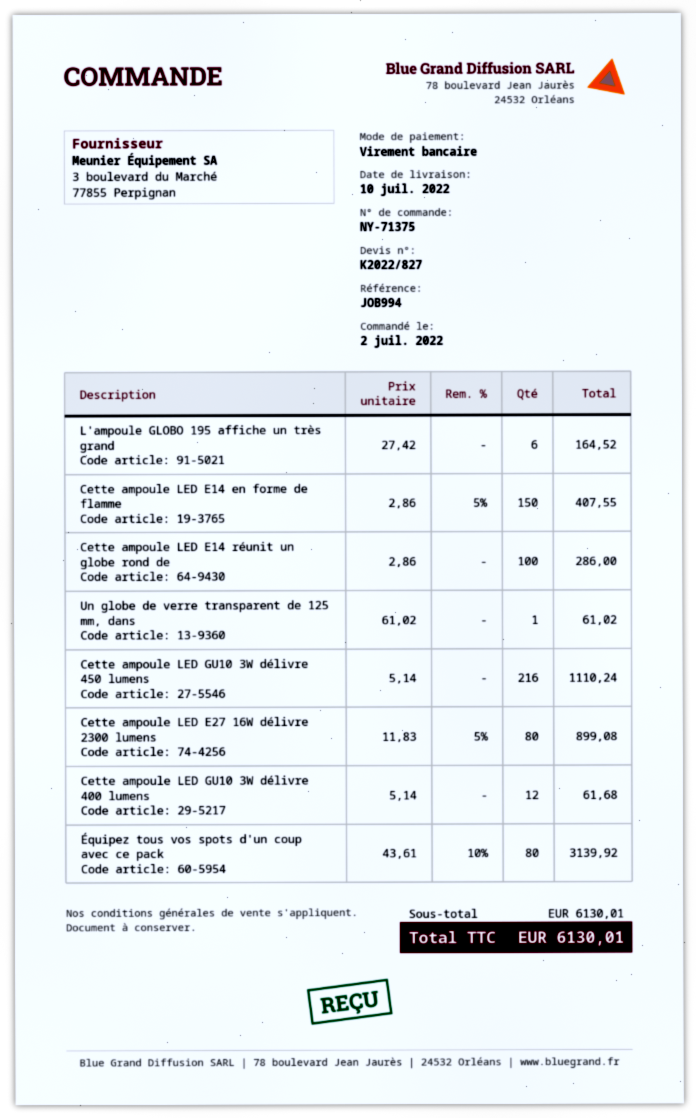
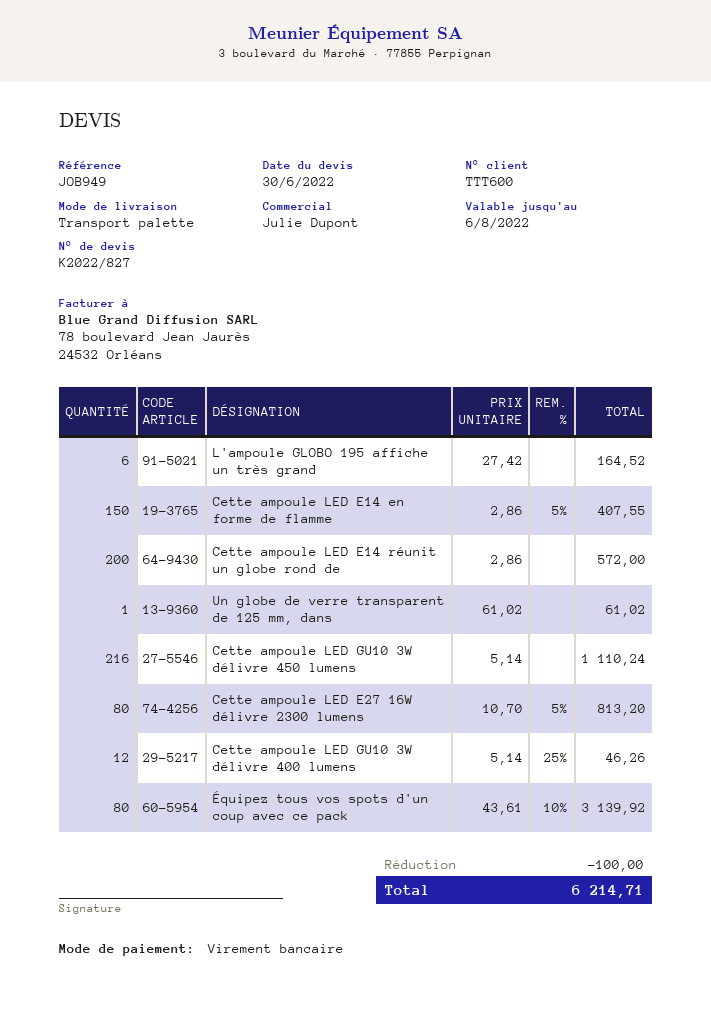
reference: JOB994 -> JOB949
Cette ampoule LED E14 réunit un globe rond de: 100 x 2.86 = 286.00 -> 200 x 2.86 = 572.00
Cette ampoule LED E27 16W délivre 2300 lumens: 80 x 11.83 - 5% = 899.08 -> 80 x 10.70 - 5% = 813.20
Cette ampoule LED GU10 3W délivre 400 lumens: 12 x 5.14 = 61.68 -> 12 x 5.14 - 25% = 46.26
discount: none -> 100.00
total: 6130.01 -> 6214.71

